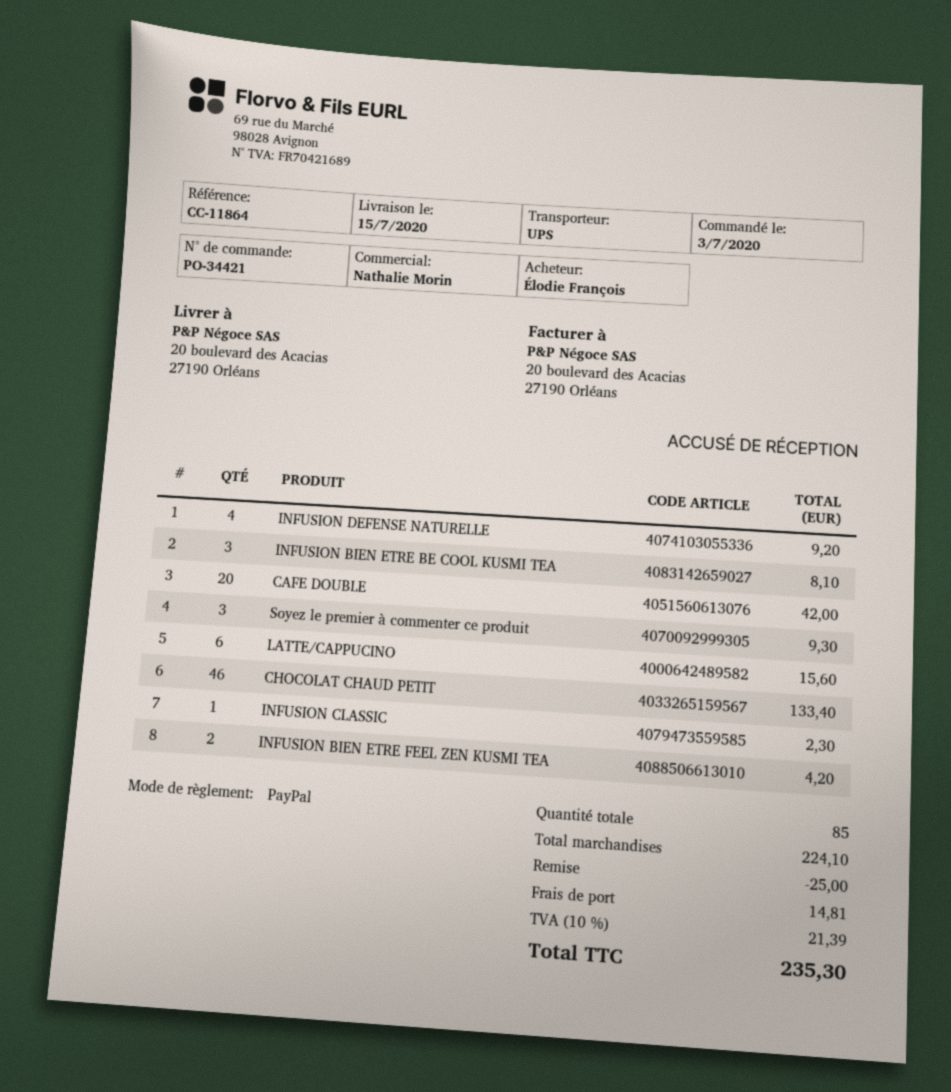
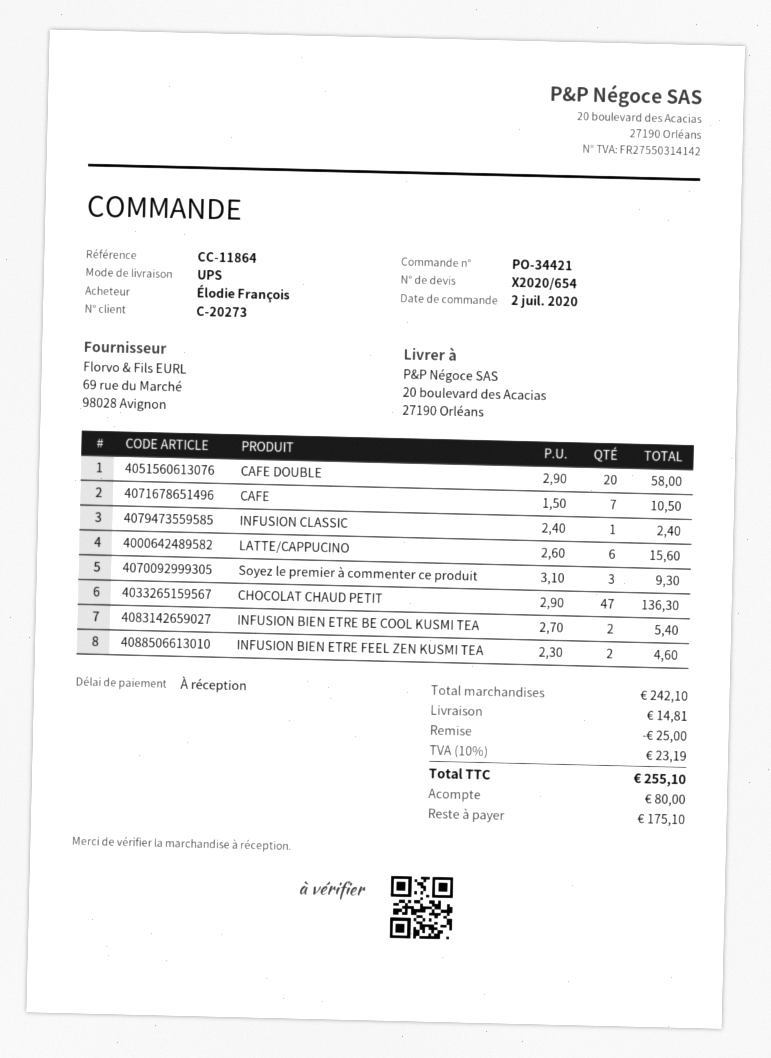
order date: 2020-07-03 -> 2020-07-02
INFUSION DEFENSE NATURELLE: 4 for 9.20 -> none
INFUSION BIEN ETRE BE COOL KUSMI TEA: 3 for 8.10 -> 2 for 5.40
CAFE DOUBLE: 20 for 42.00 -> 20 for 58.00
CHOCOLAT CHAUD PETIT: 46 for 133.40 -> 47 for 136.30
INFUSION CLASSIC: 1 for 2.30 -> 1 for 2.40
INFUSION BIEN ETRE FEEL ZEN KUSMI TEA: 2 for 4.20 -> 2 for 4.60
CAFE: none -> 7 for 10.50
subtotal: 224.10 -> 242.10
tax: 10% = 21.39 -> 10% = 23.19
total: 235.30 -> 255.10

